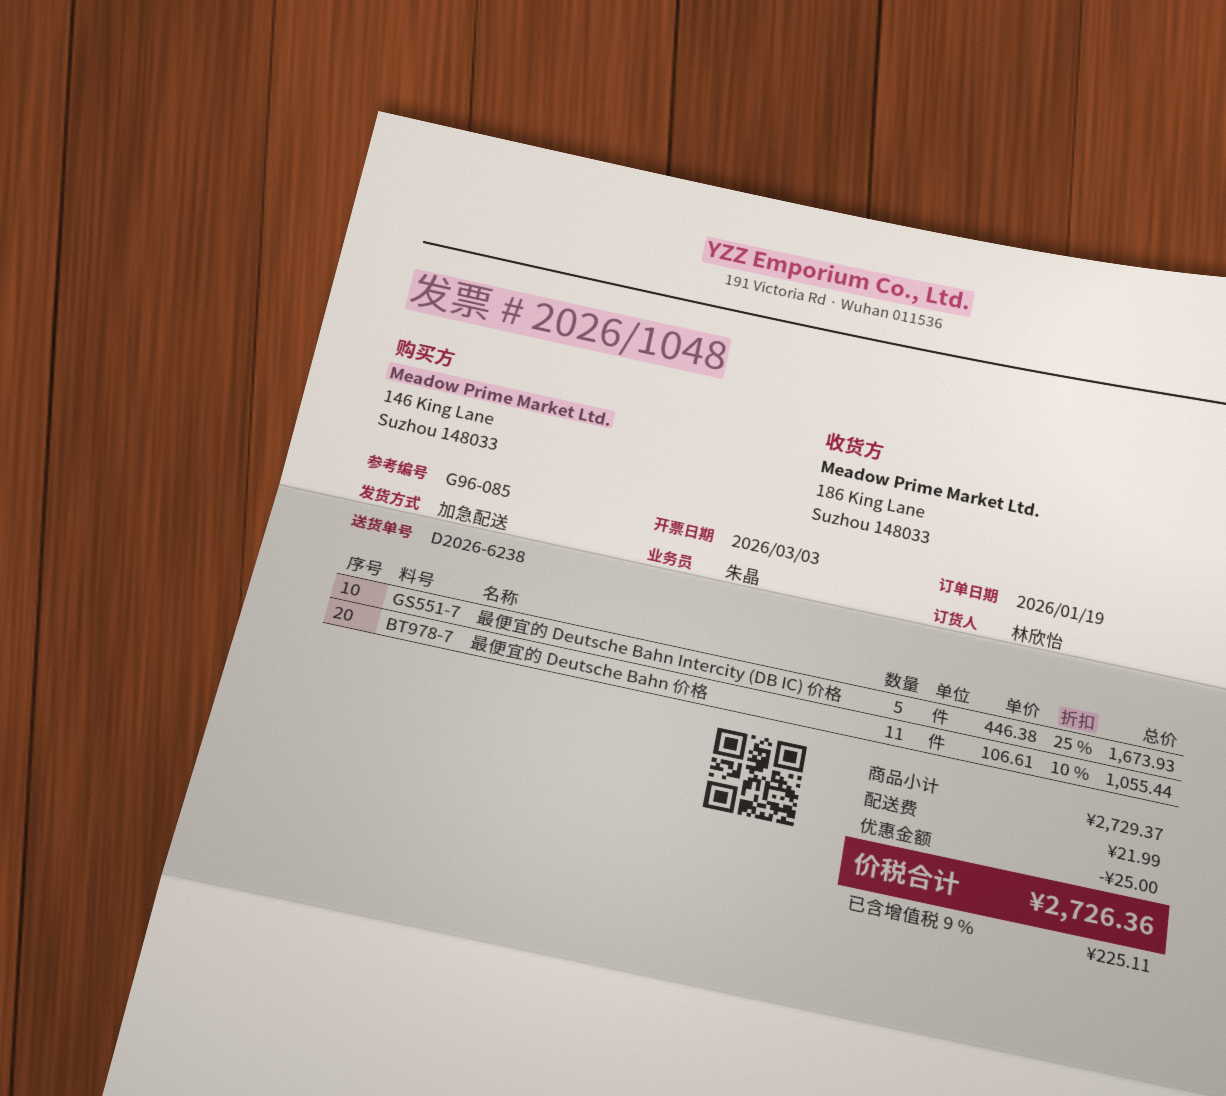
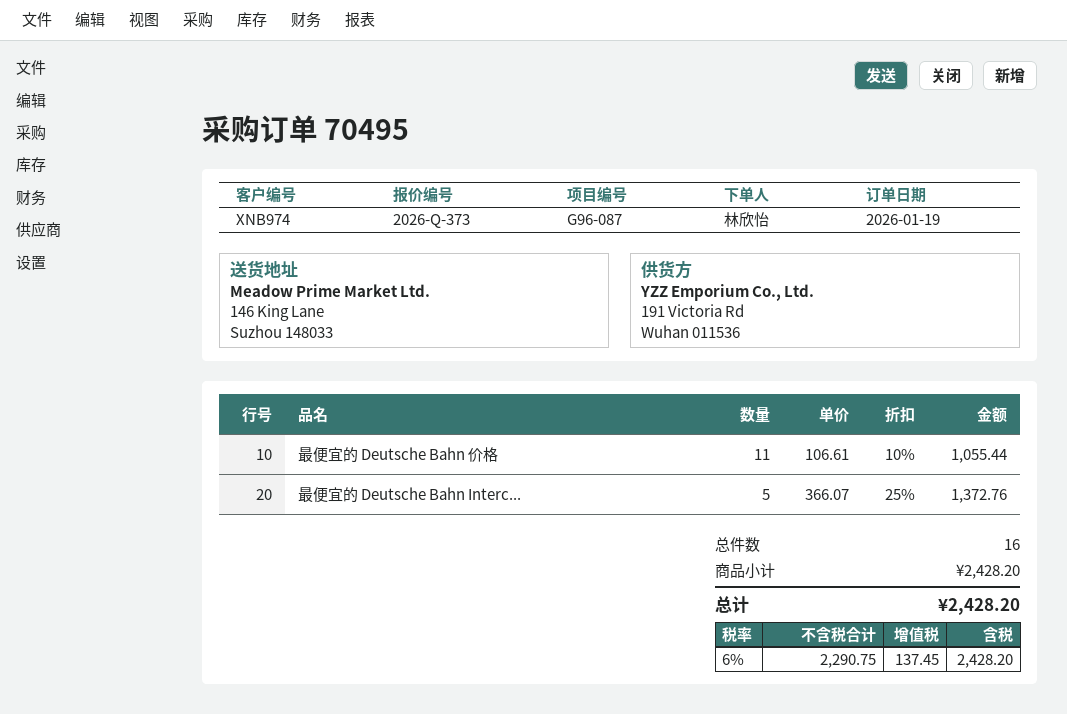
reference: G96-085 -> G96-087
ship to: 186 King Lane, Suzhou 148033 -> 146 King Lane, Suzhou 148033
最便宜的 Deutsche Bahn Intercity (DB IC) 价格: 5 x 446.38 - 25% = 1673.93 -> 5 x 366.07 - 25% = 1372.76
subtotal: 2729.37 -> 2428.20
discount: 25.00 -> none
shipping: 21.99 -> none
tax: 9% = 225.11 -> 6% = 137.45
total: 2726.36 -> 2428.20

